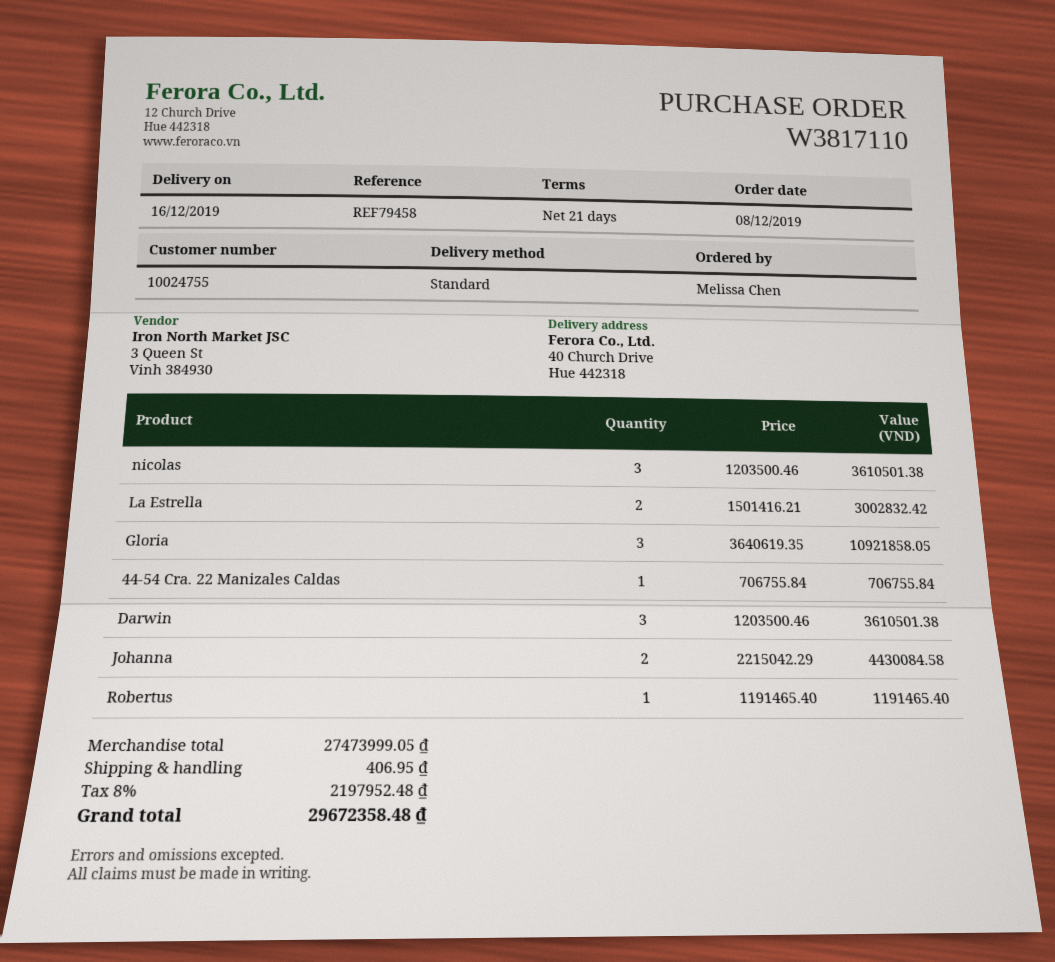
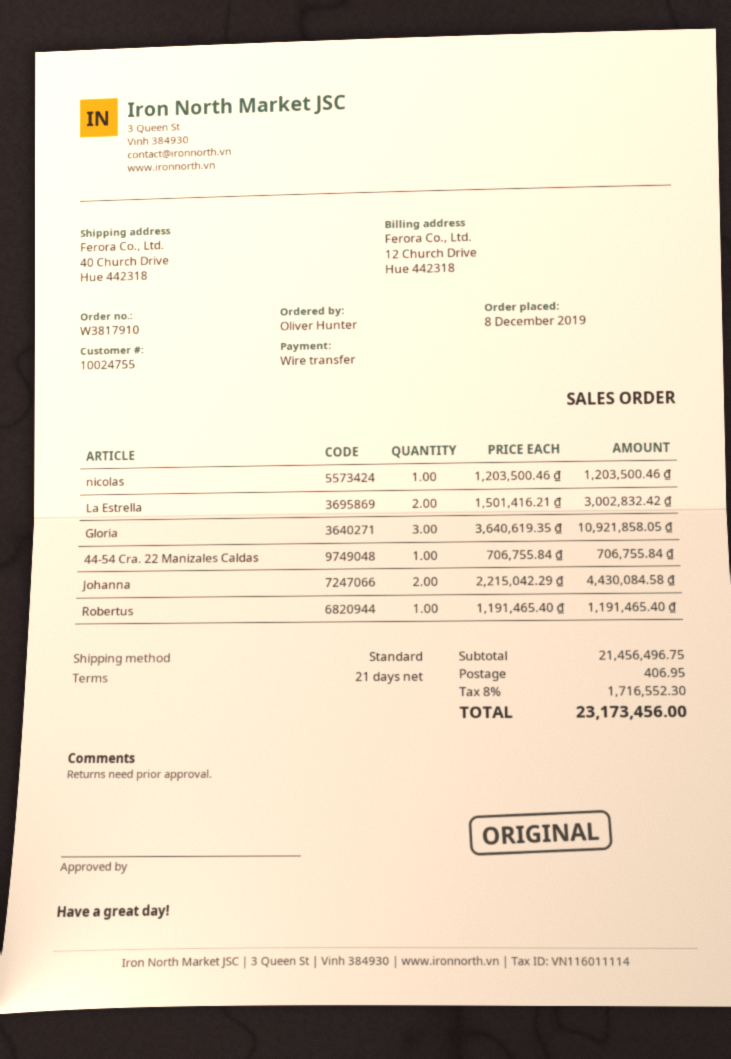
order number: W3817110 -> W3817910
ordered by: Melissa Chen -> Oliver Hunter
nicolas: 3 x 1203500.46 = 3610501.38 -> 1 x 1203500.46 = 1203500.46
Darwin: 3 x 1203500.46 = 3610501.38 -> none
subtotal: 27473999.05 -> 21456496.75
tax: 8% = 2197952.48 -> 8% = 1716552.30
total: 29672358.48 -> 23173456.00

